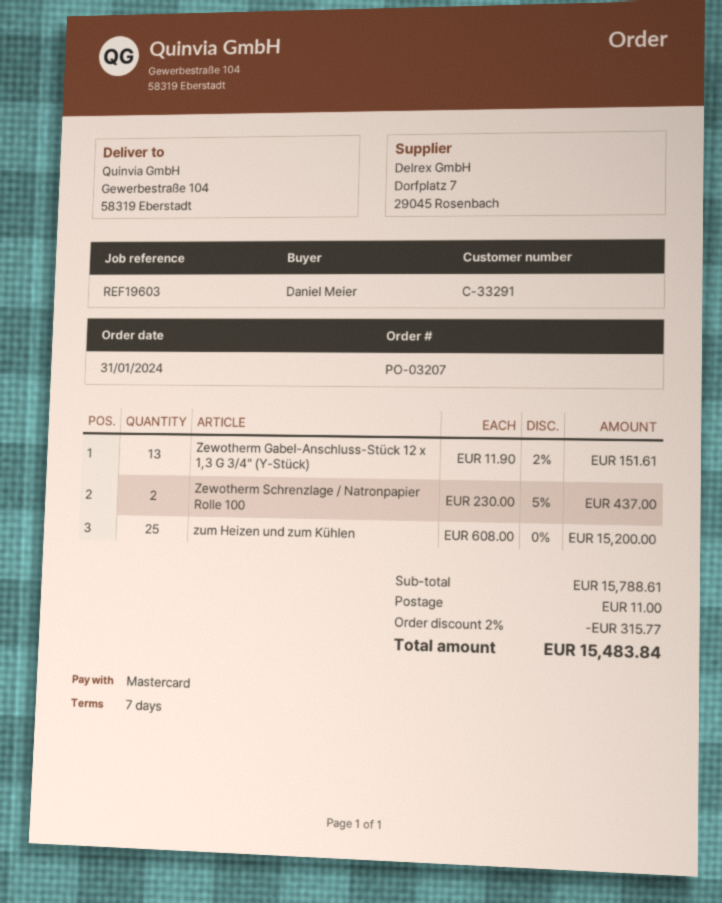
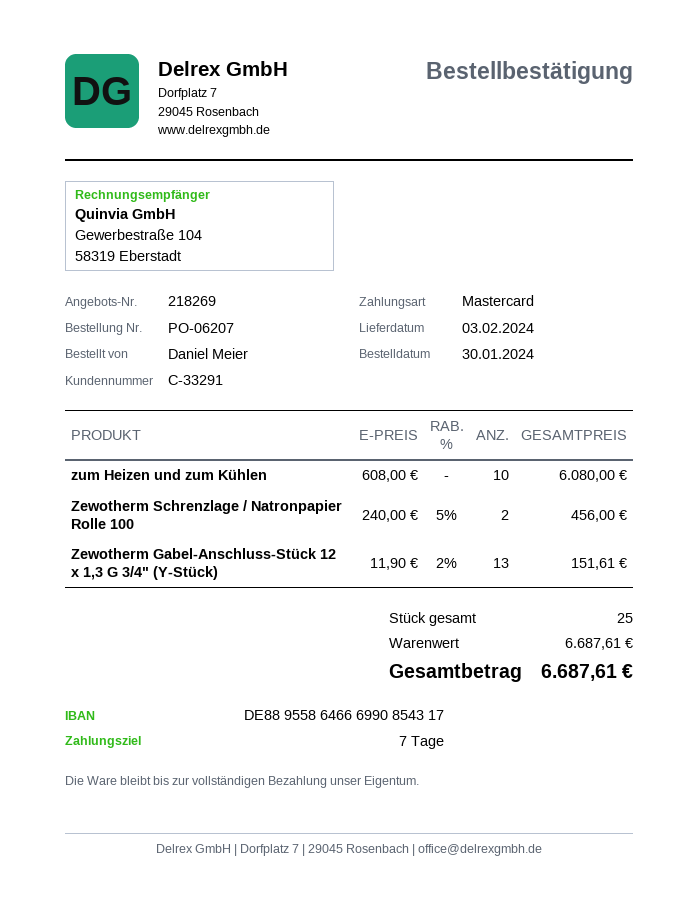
order number: PO-03207 -> PO-06207
order date: 2024-01-31 -> 2024-01-30
Zewotherm Schrenzlage / Natronpapier Rolle 100: 2 x 230.00 - 5% = 437.00 -> 2 x 240.00 - 5% = 456.00
zum Heizen und zum Kühlen: 25 x 608.00 = 15200.00 -> 10 x 608.00 = 6080.00
subtotal: 15788.61 -> 6687.61
discount: 2% = 315.77 -> none
shipping: 11.00 -> none
total: 15483.84 -> 6687.61

